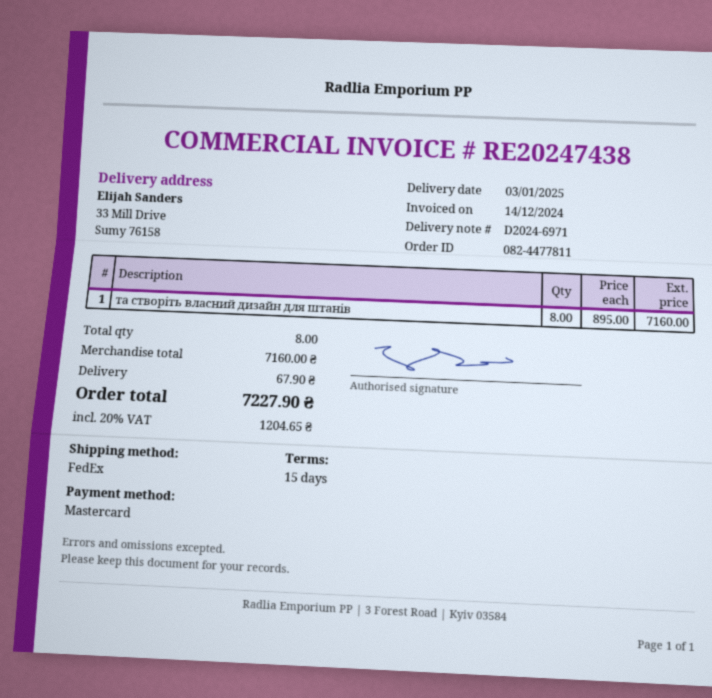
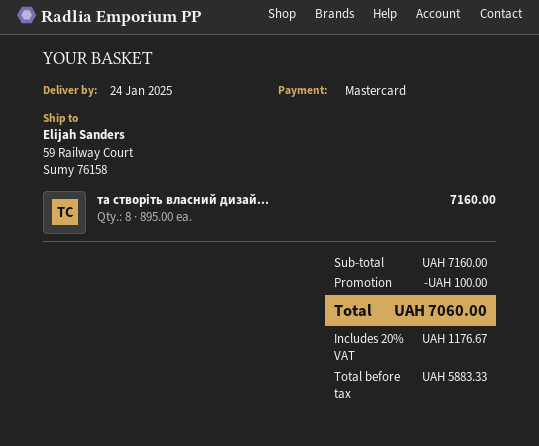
delivery date: 2025-01-03 -> 2025-01-24
ship to: 33 Mill Drive, Sumy 76158 -> 59 Railway Court, Sumy 76158
discount: none -> 100.00
shipping: 67.90 -> none
tax: 20% = 1204.65 -> 20% = 1176.67
total: 7227.90 -> 7060.00

